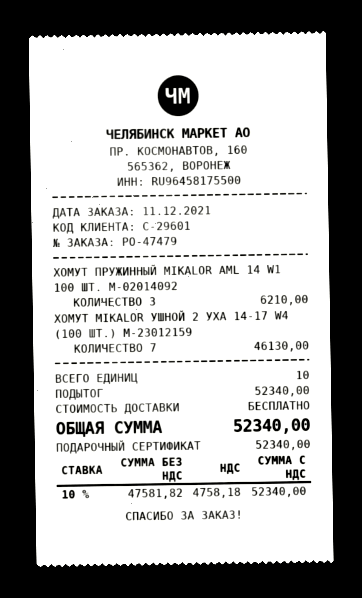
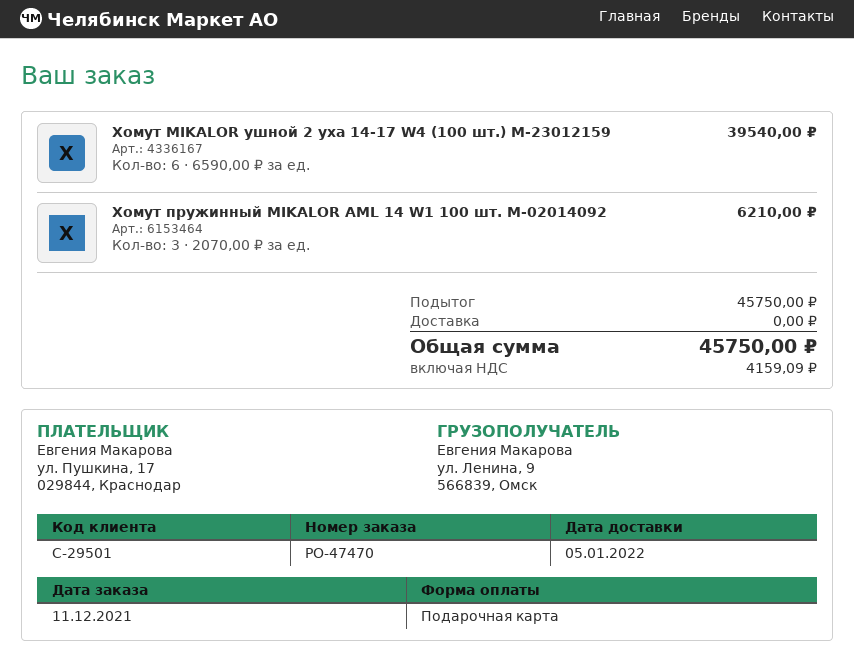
order number: PO-47479 -> PO-47470
customer number: C-29601 -> C-29501
ХОМУТ MIKALOR УШНОЙ 2 УХА 14-17 W4 (100 ШТ.) M-23012159: 7 for 46130.00 -> 6 for 39540.00
subtotal: 52340.00 -> 45750.00
tax: 4758.18 -> 4159.09
total: 52340.00 -> 45750.00

